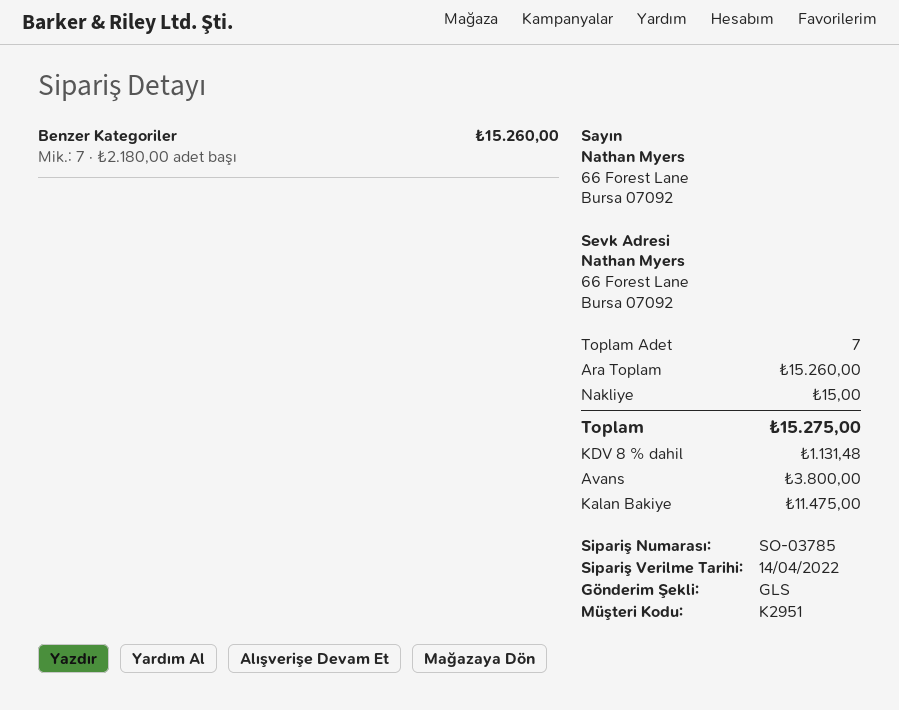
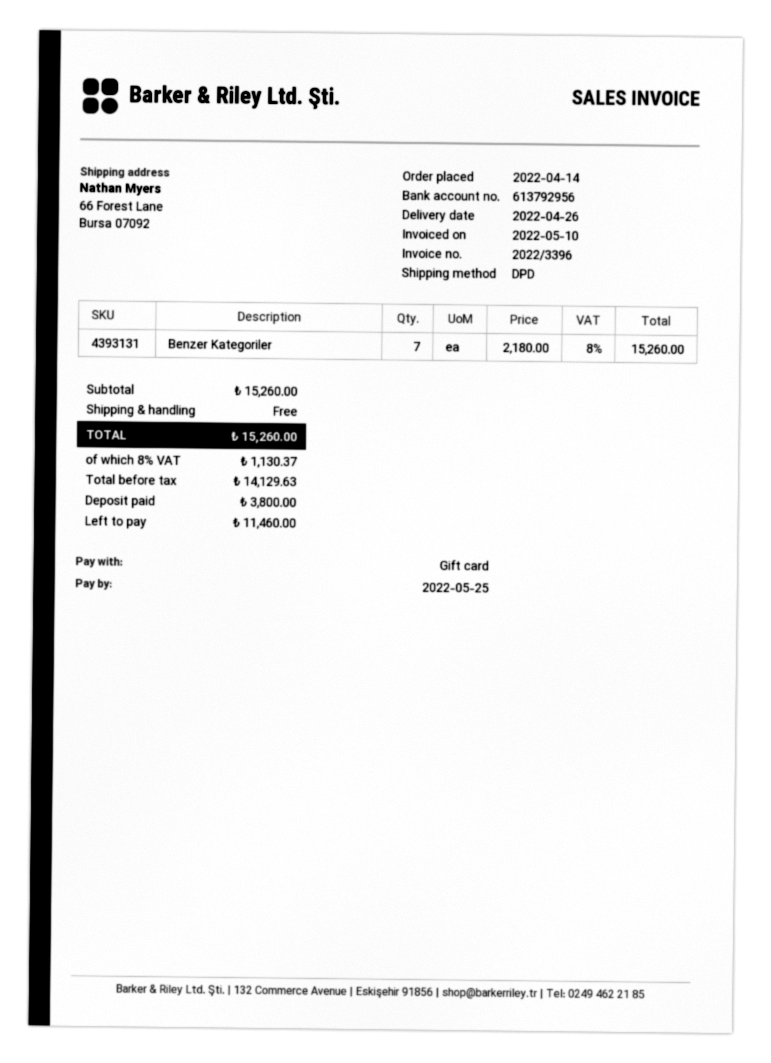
shipping method: GLS -> DPD
shipping: 15.00 -> 0.00
tax: 8% = 1131.48 -> 8% = 1130.37
total: 15275.00 -> 15260.00
balance: 11475.00 -> 11460.00

